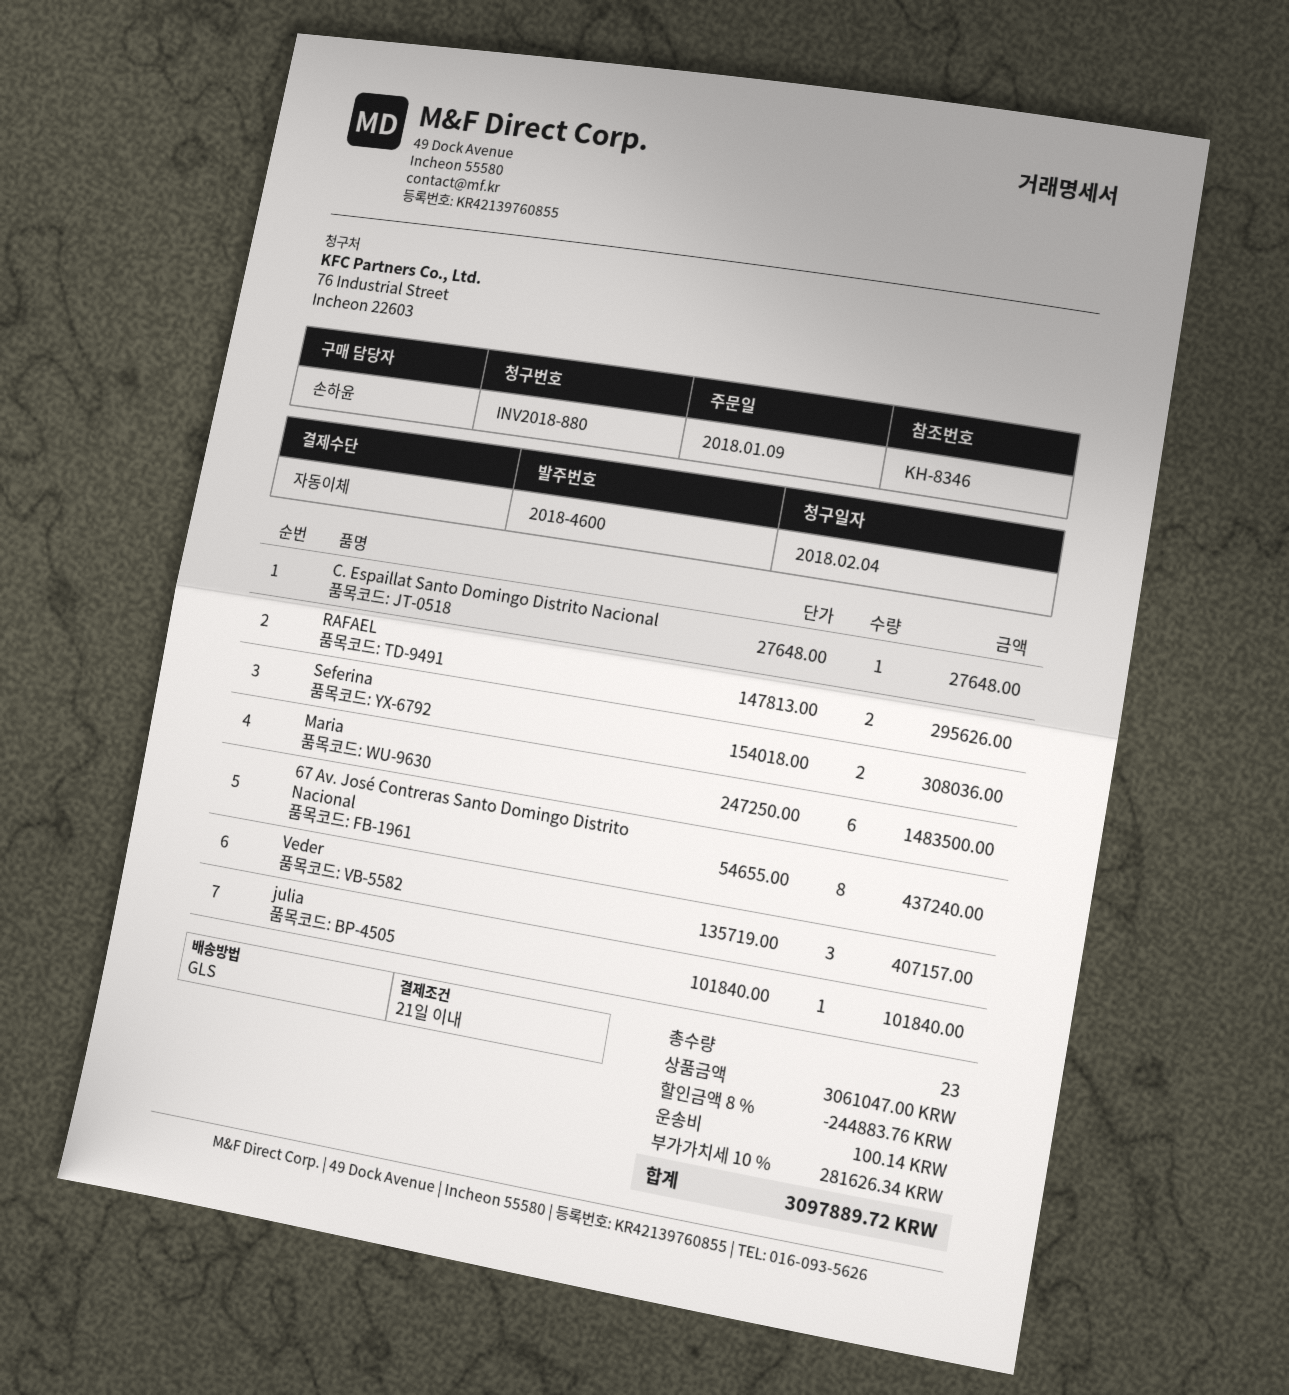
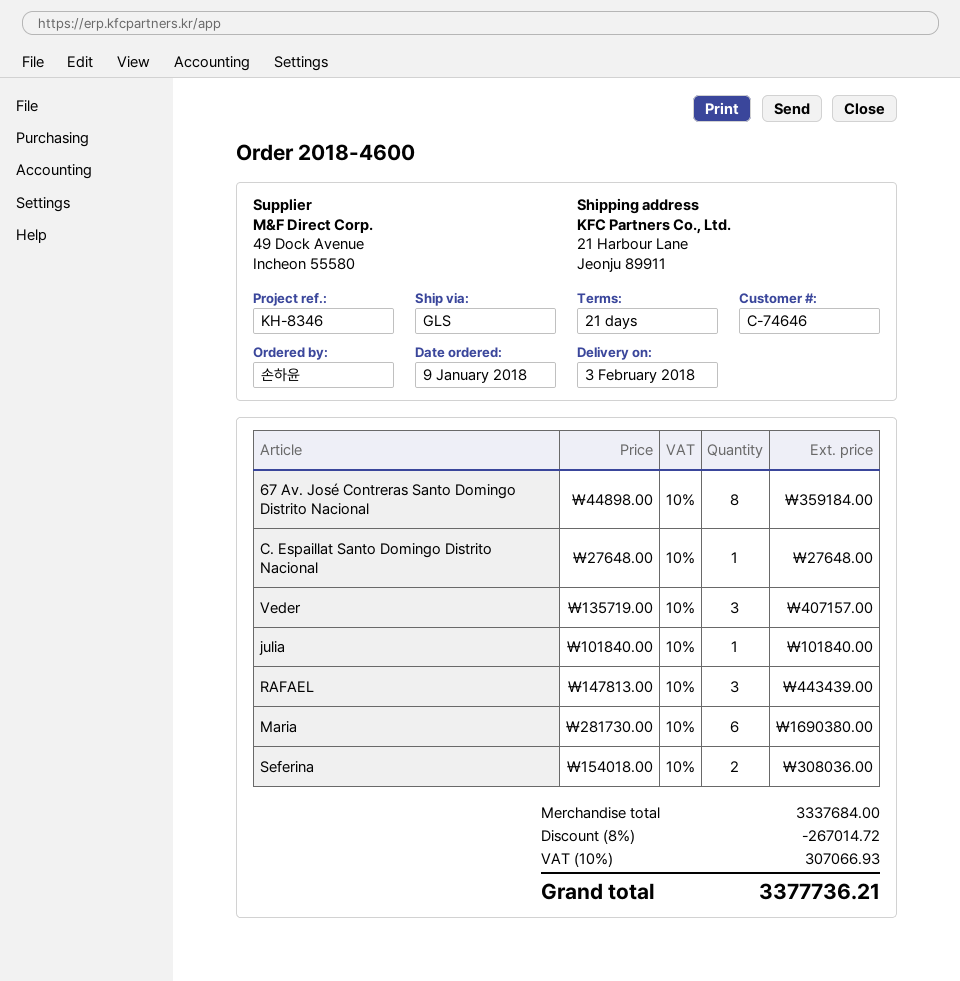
RAFAEL: 2 x 147813.00 = 295626.00 -> 3 x 147813.00 = 443439.00
Maria: 6 x 247250.00 = 1483500.00 -> 6 x 281730.00 = 1690380.00
67 Av. José Contreras Santo Domingo Distrito Nacional: 8 x 54655.00 = 437240.00 -> 8 x 44898.00 = 359184.00
subtotal: 3061047.00 -> 3337684.00
discount: 8% = 244883.76 -> 8% = 267014.72
shipping: 100.14 -> none
tax: 10% = 281626.34 -> 10% = 307066.93
total: 3097889.72 -> 3377736.21

